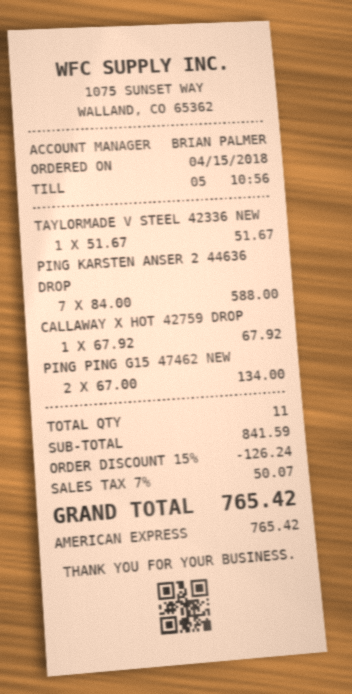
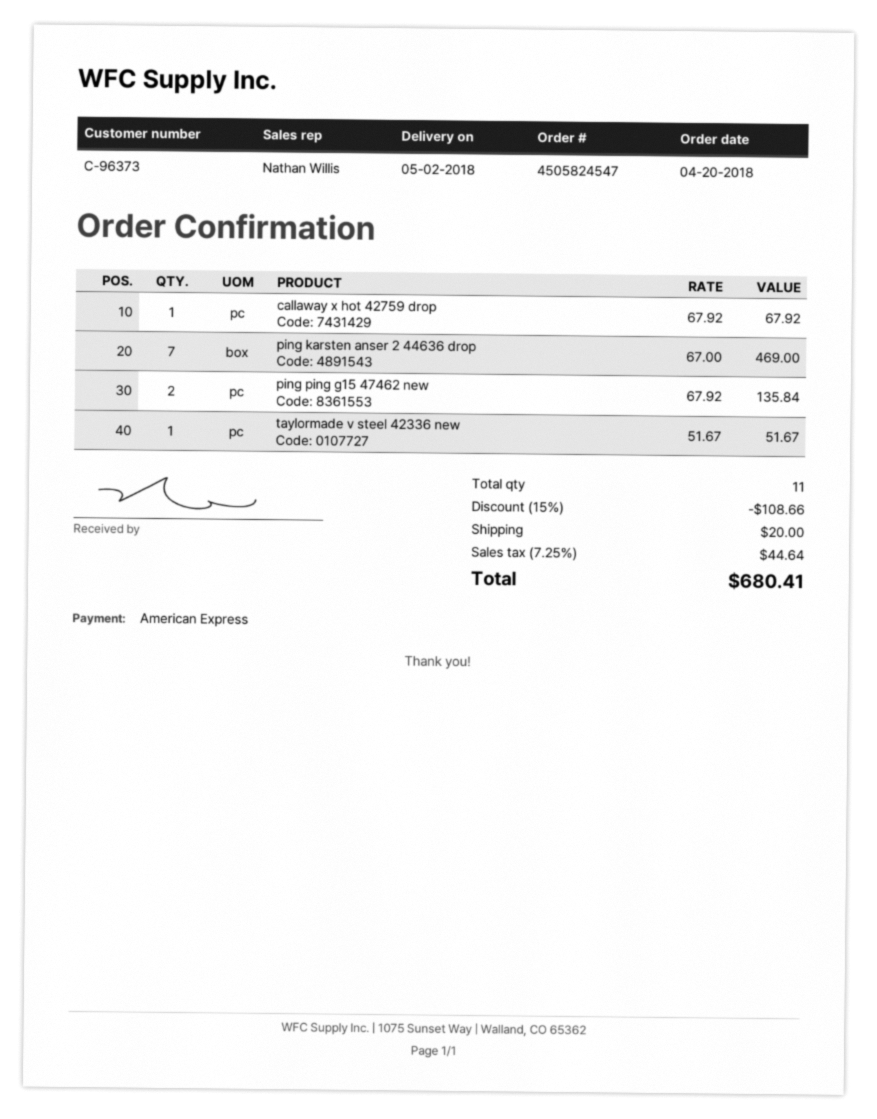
order date: 2018-04-15 -> 2018-04-20
sales rep: BRIAN PALMER -> Nathan Willis
PING KARSTEN ANSER 2 44636 DROP: 7 x 84.00 = 588.00 -> 7 x 67.00 = 469.00
PING PING G15 47462 NEW: 2 x 67.00 = 134.00 -> 2 x 67.92 = 135.84
discount: 15% = 126.24 -> 15% = 108.66
shipping: none -> 20.00
tax: 7% = 50.07 -> 7.25% = 44.64
total: 765.42 -> 680.41

